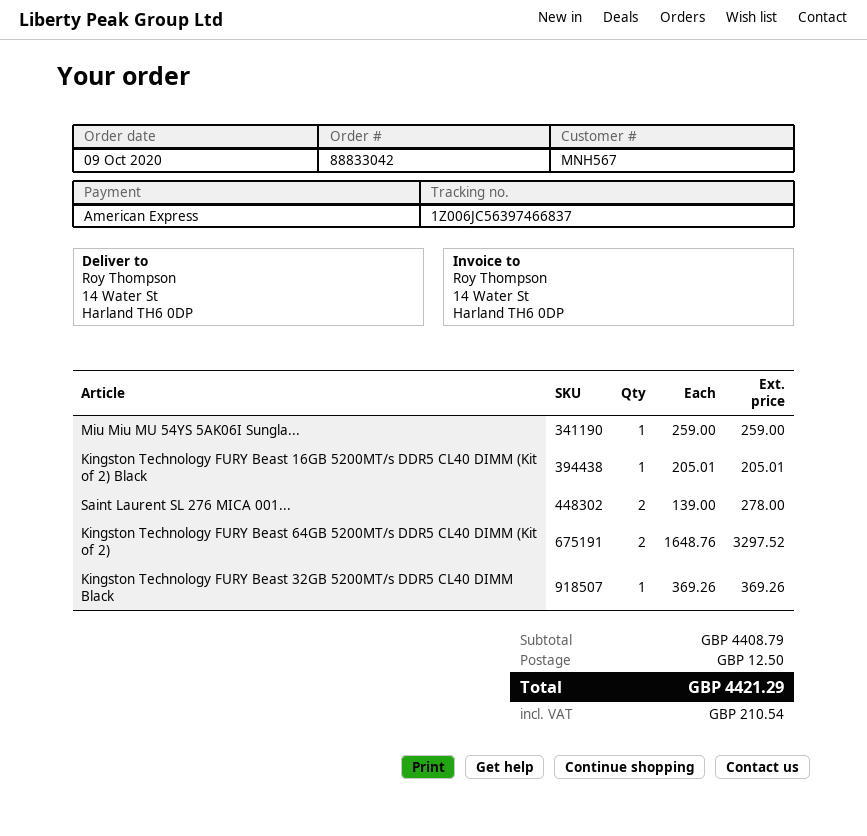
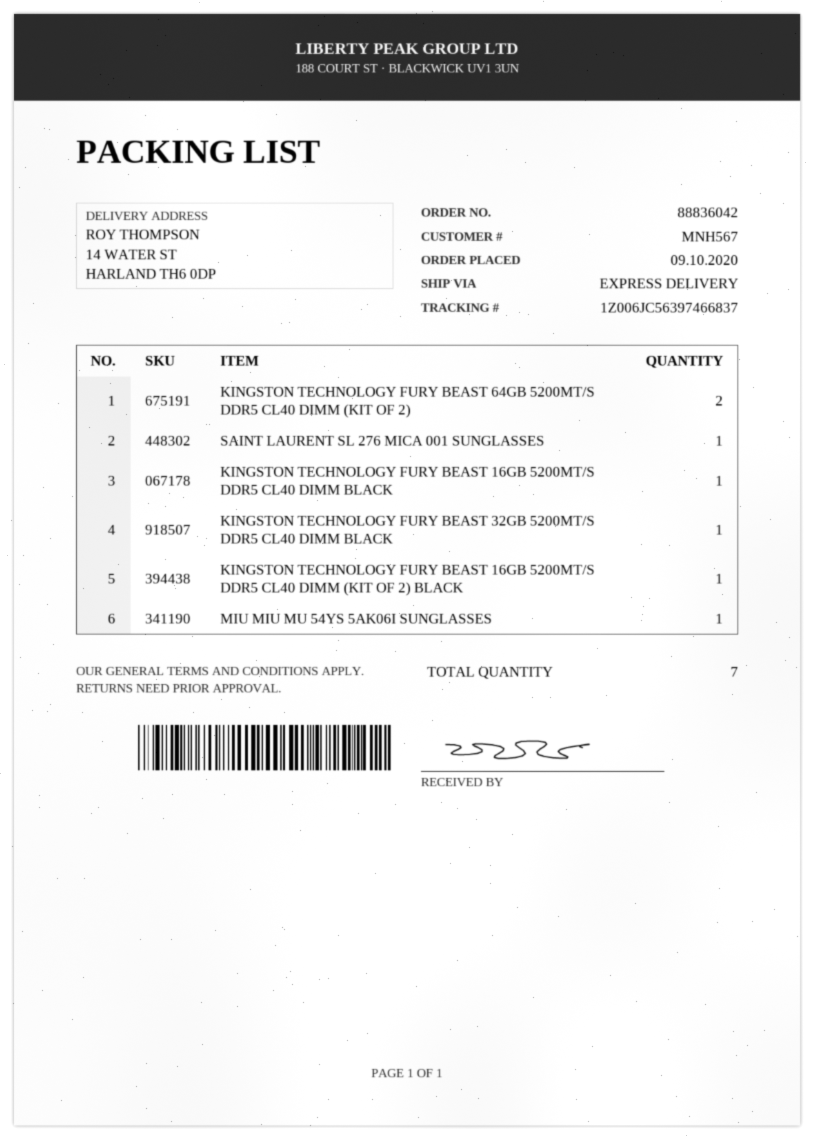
order number: 88833042 -> 88836042
Saint Laurent SL 276 MICA 001...: 2 -> 1
KINGSTON TECHNOLOGY FURY BEAST 16GB 5200MT/S DDR5 CL40 DIMM BLACK: none -> 1

